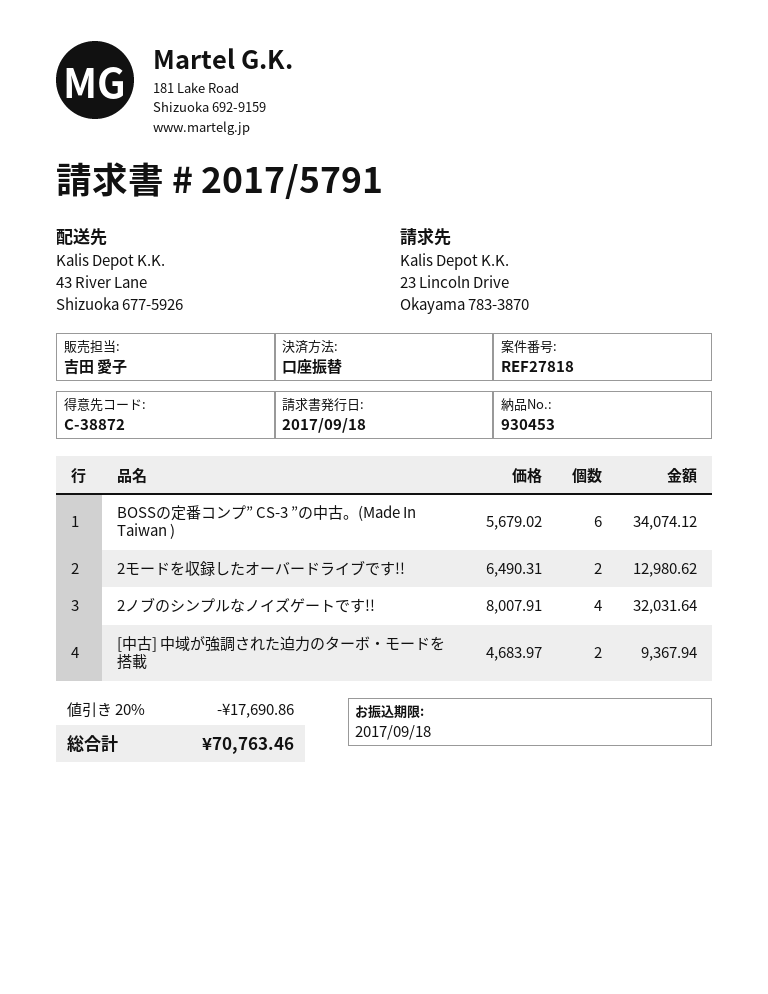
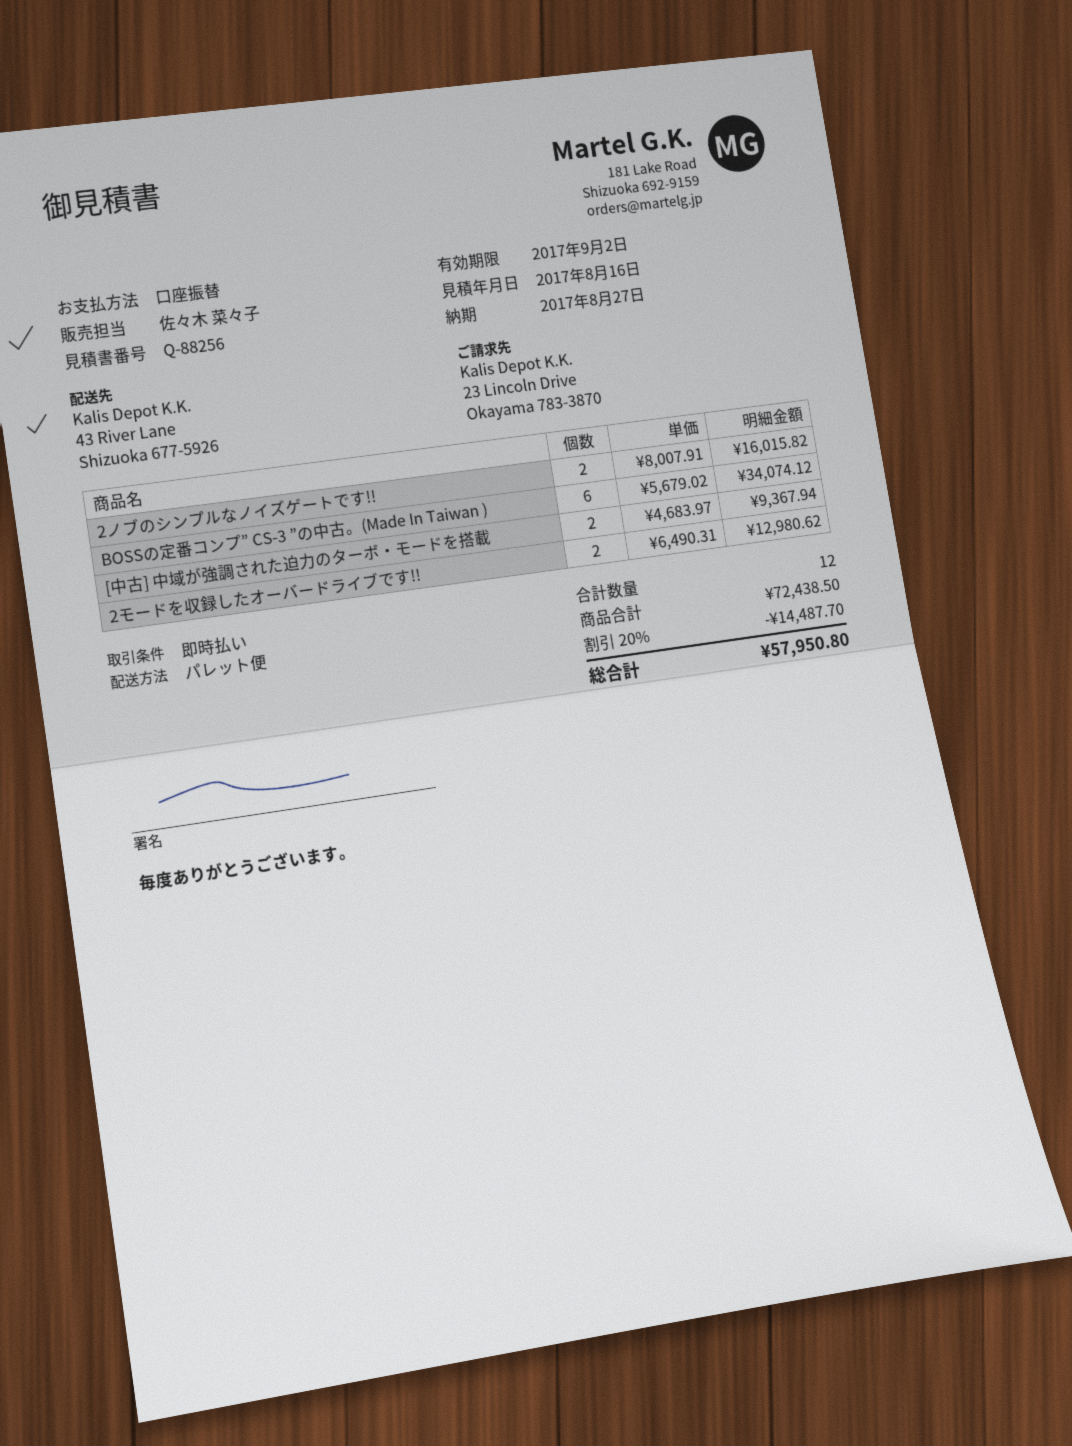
sales rep: 吉田 愛子 -> 佐々木 菜々子
2ノブのシンプルなノイズゲートです!!: 4 x 8007.91 = 32031.64 -> 2 x 8007.91 = 16015.82
discount: 20% = 17690.86 -> 20% = 14487.70
total: 70763.46 -> 57950.80

